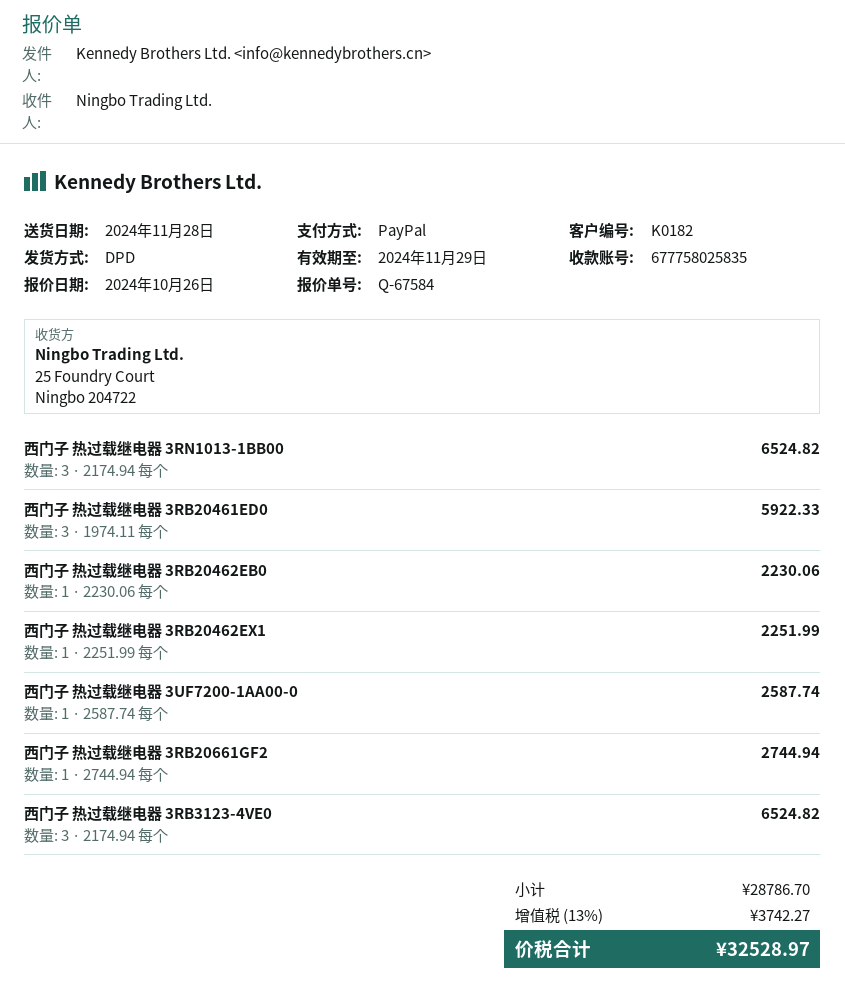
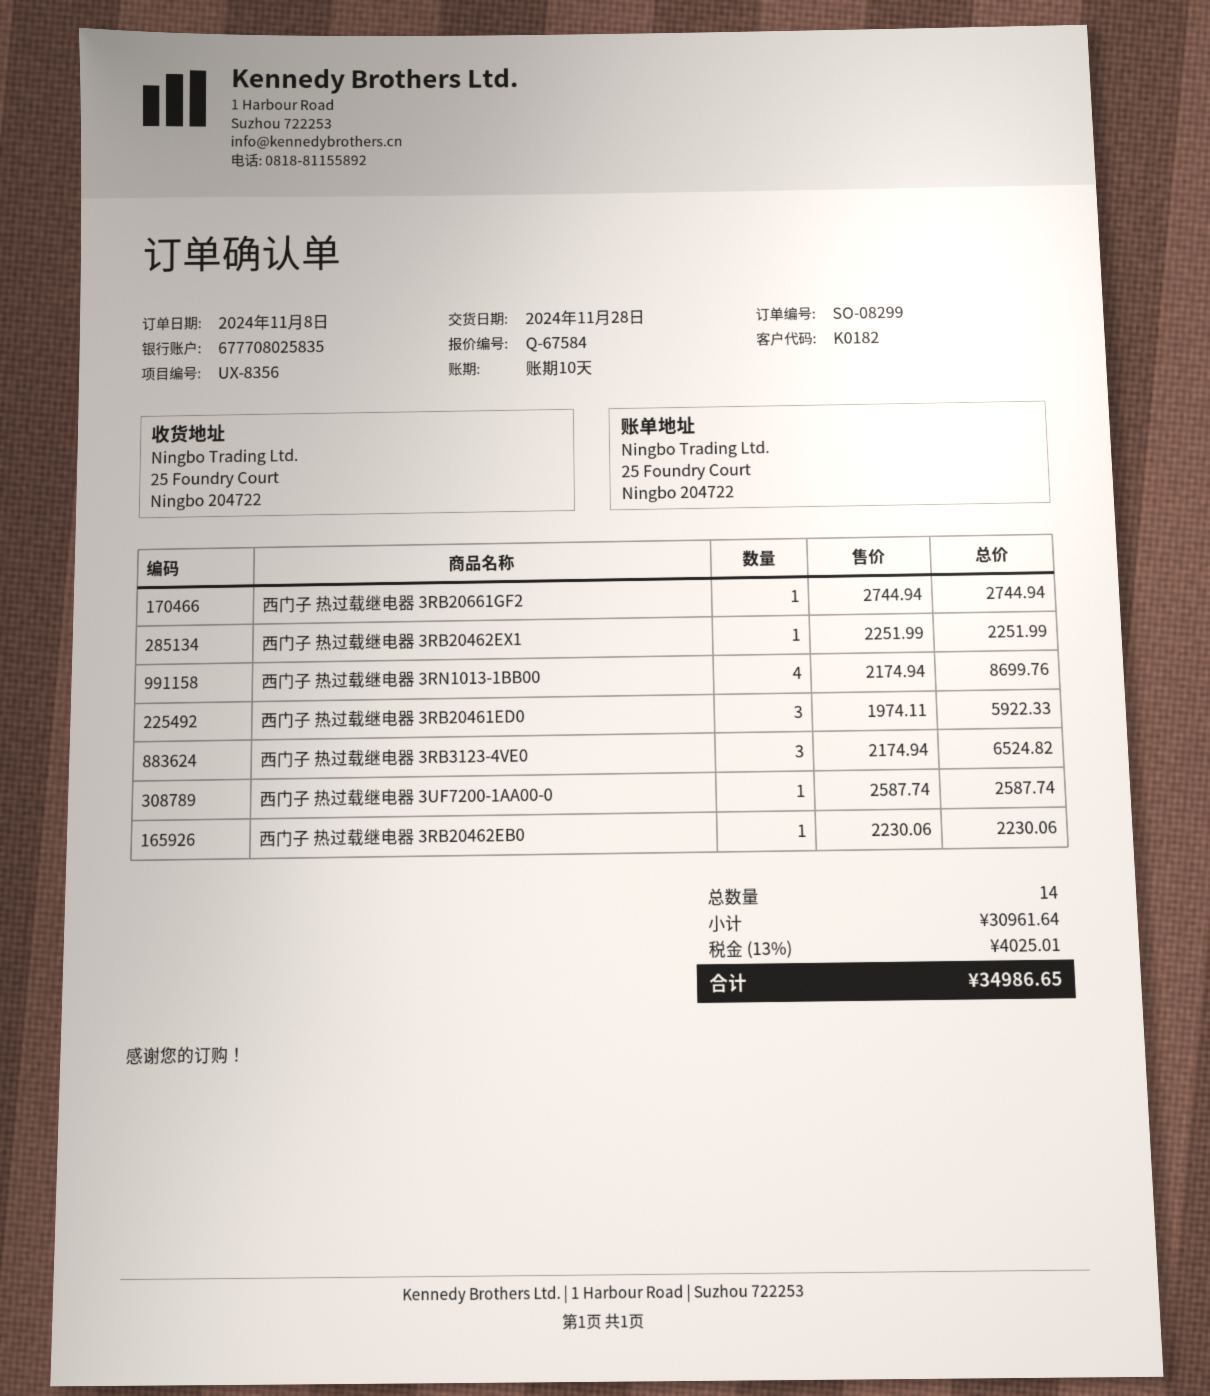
bank account: 677758025835 -> 677708025835
西门子 热过载继电器 3RN1013-1BB00: 3 x 2174.94 = 6524.82 -> 4 x 2174.94 = 8699.76
subtotal: 28786.70 -> 30961.64
tax: 13% = 3742.27 -> 13% = 4025.01
total: 32528.97 -> 34986.65

